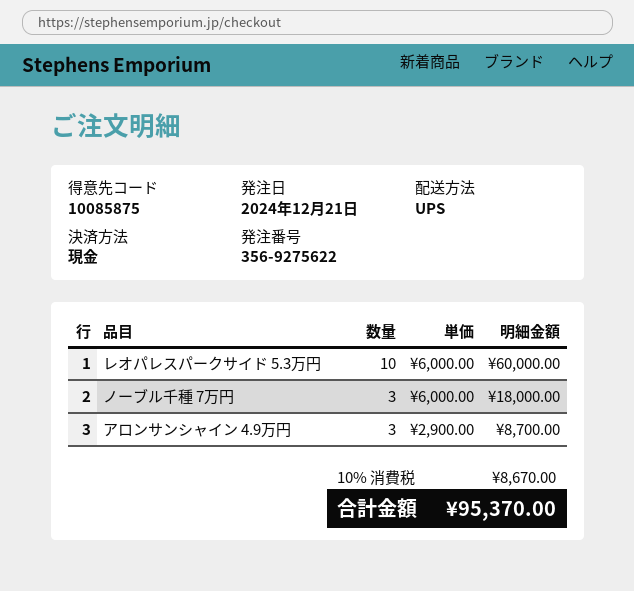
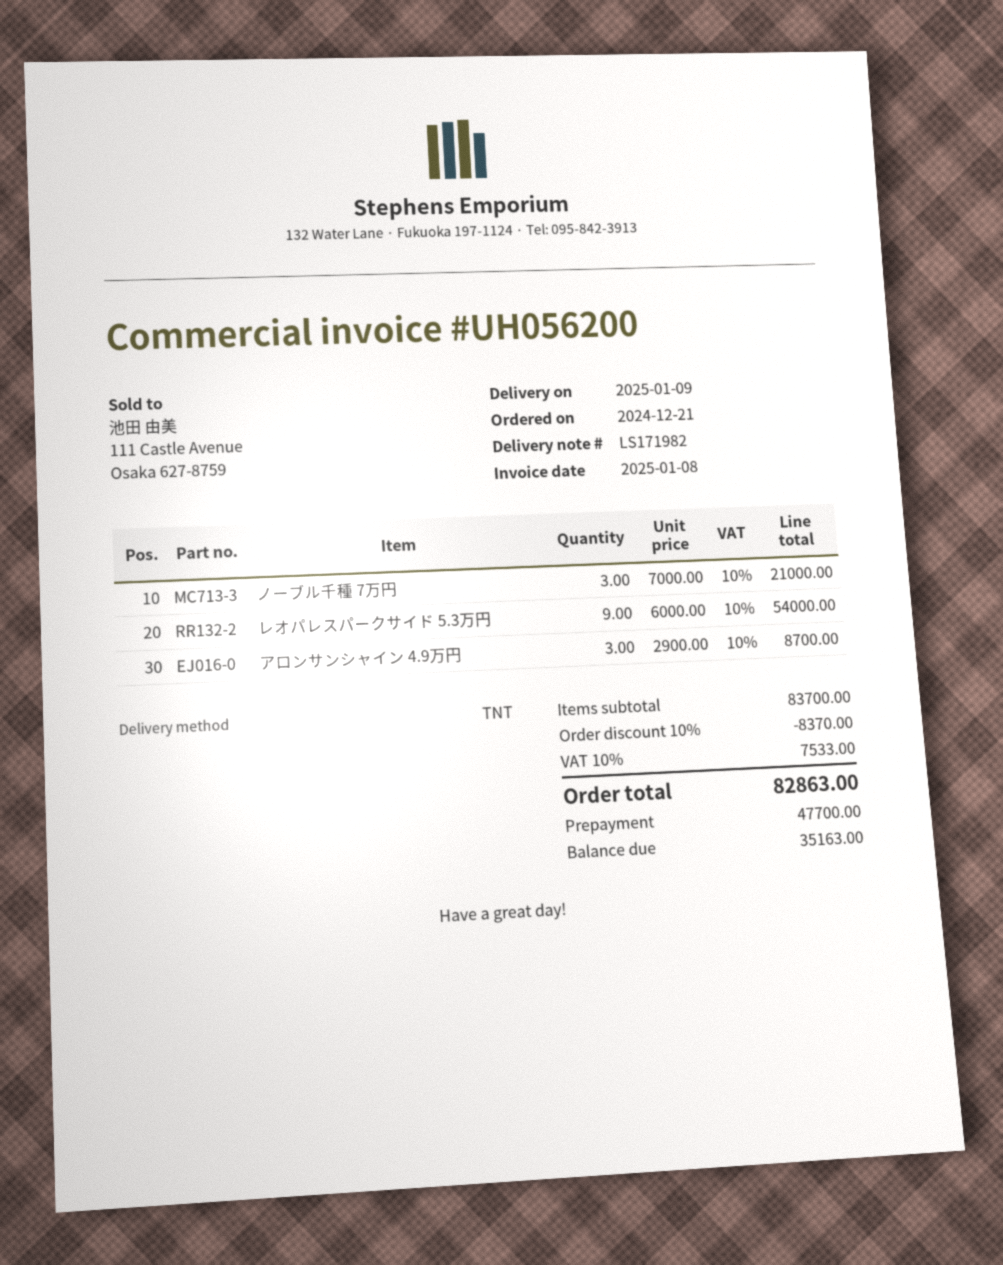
shipping method: UPS -> TNT
レオパレスパークサイド 5.3万円: 10 x 6000.00 = 60000.00 -> 9 x 6000.00 = 54000.00
ノーブル千種 7万円: 3 x 6000.00 = 18000.00 -> 3 x 7000.00 = 21000.00
discount: none -> 10% = 8370.00
tax: 10% = 8670.00 -> 10% = 7533.00
total: 95370.00 -> 82863.00

